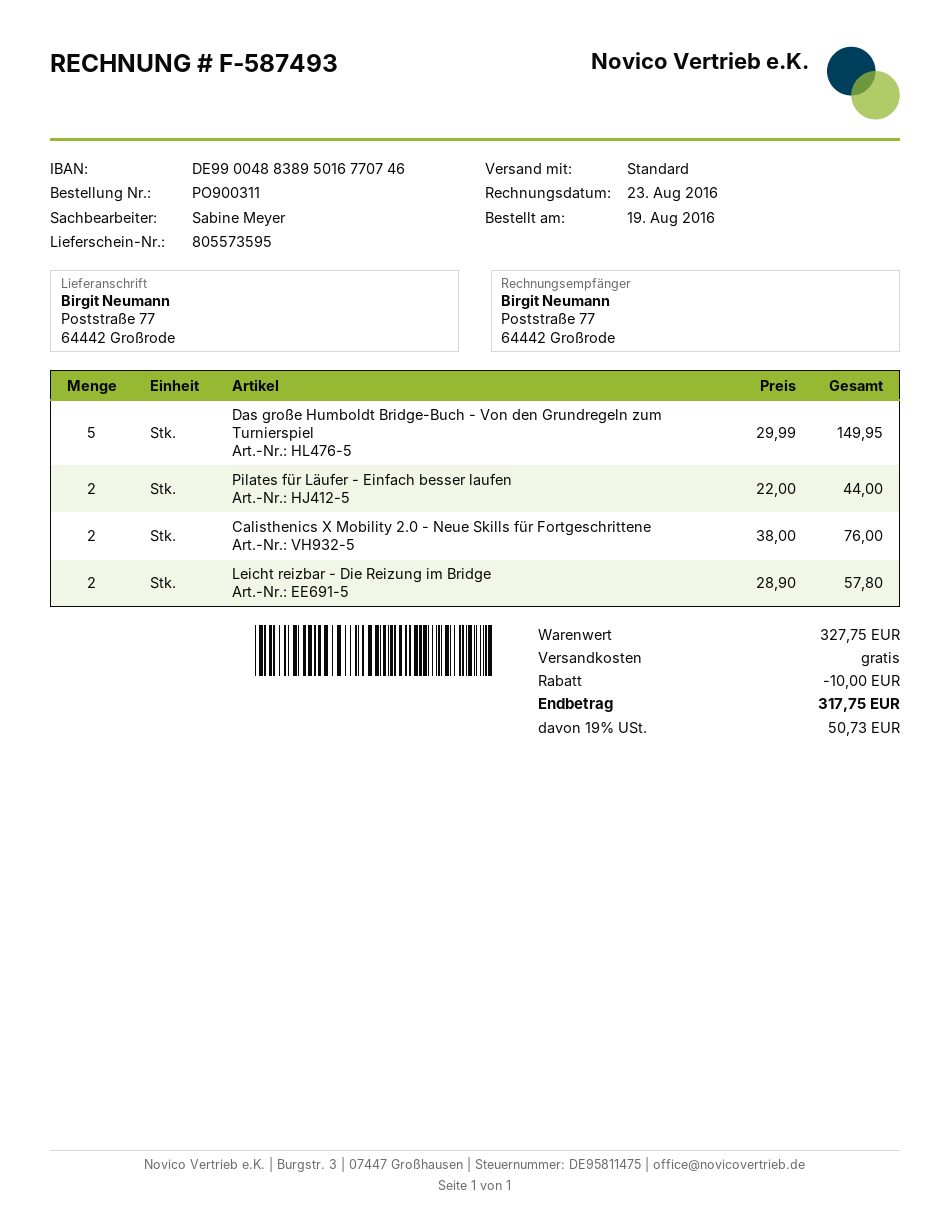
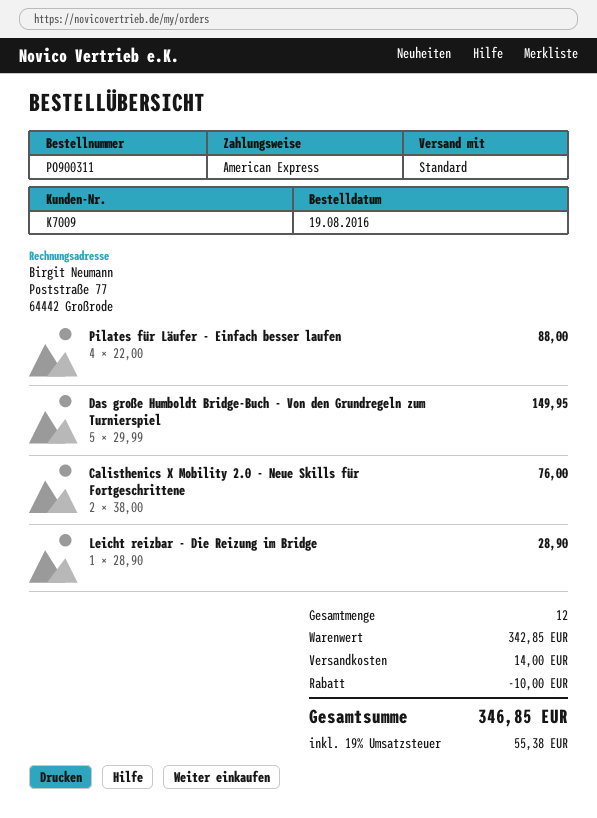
Pilates für Läufer - Einfach besser laufen: 2 x 22.00 = 44.00 -> 4 x 22.00 = 88.00
Leicht reizbar - Die Reizung im Bridge: 2 x 28.90 = 57.80 -> 1 x 28.90 = 28.90
subtotal: 327.75 -> 342.85
shipping: 0.00 -> 14.00
tax: 19% = 50.73 -> 19% = 55.38
total: 317.75 -> 346.85

